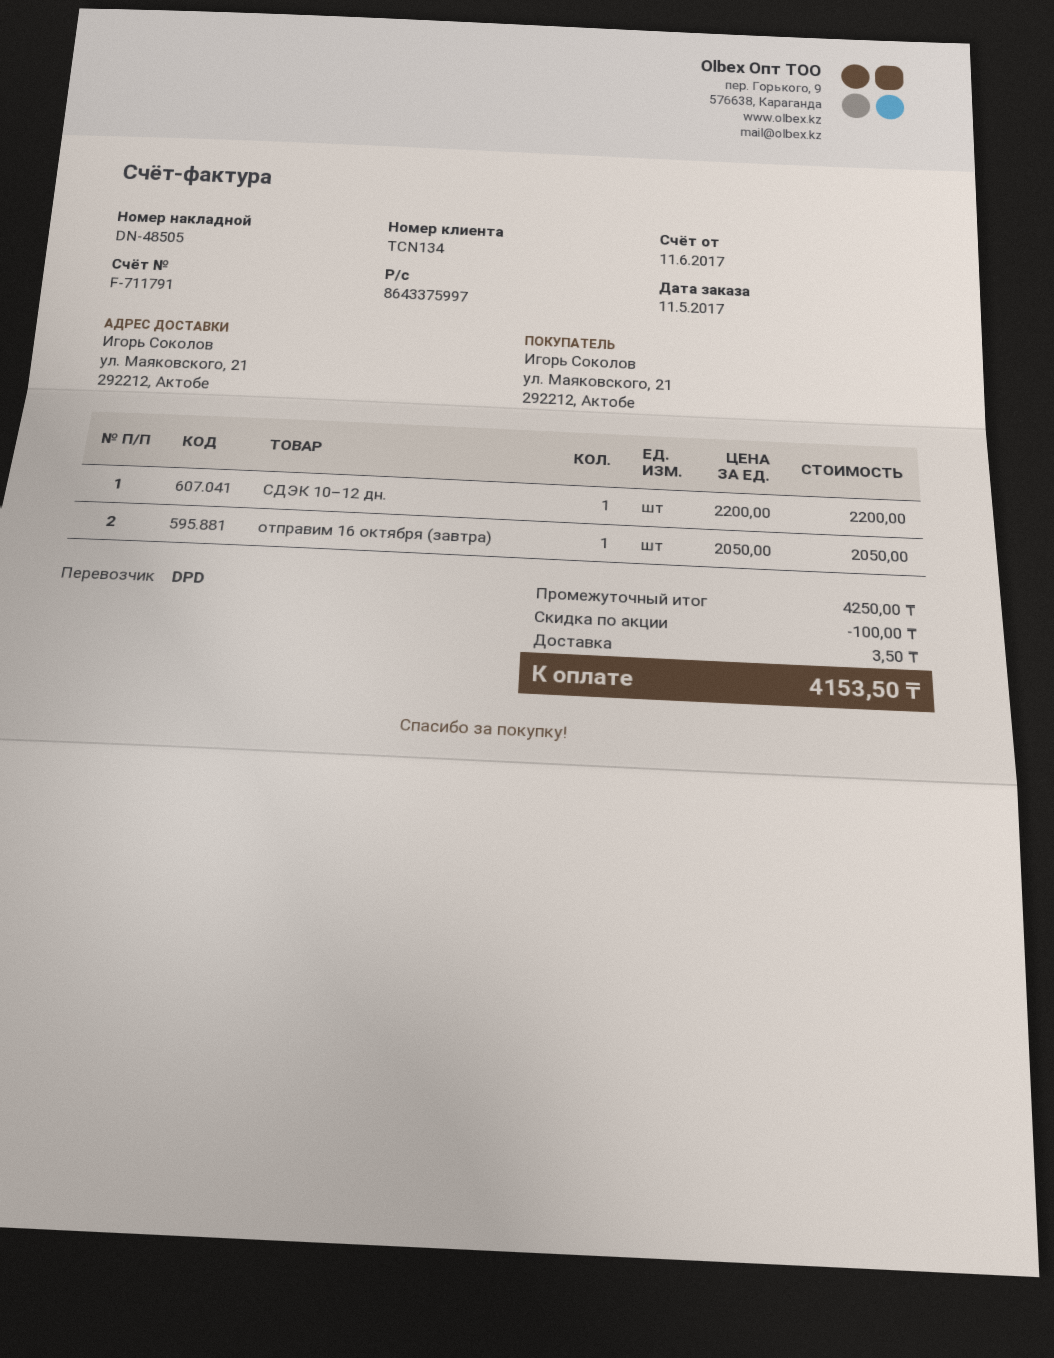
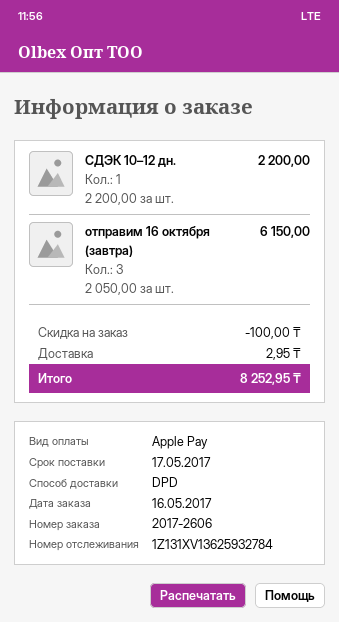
order date: 2017-05-11 -> 2017-05-16
отправим 16 октября (завтра): 1 x 2050.00 = 2050.00 -> 3 x 2050.00 = 6150.00
shipping: 3.50 -> 2.95
total: 4153.50 -> 8252.95

